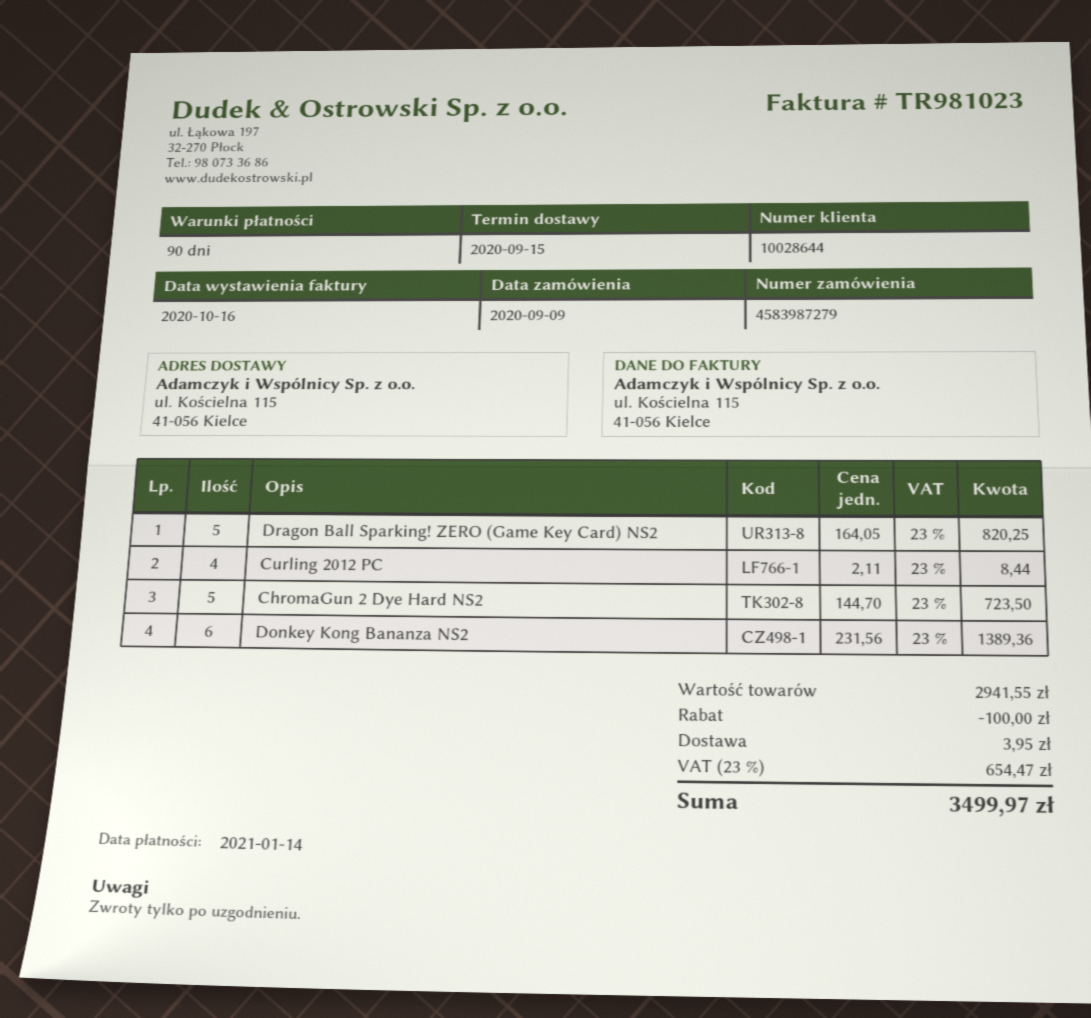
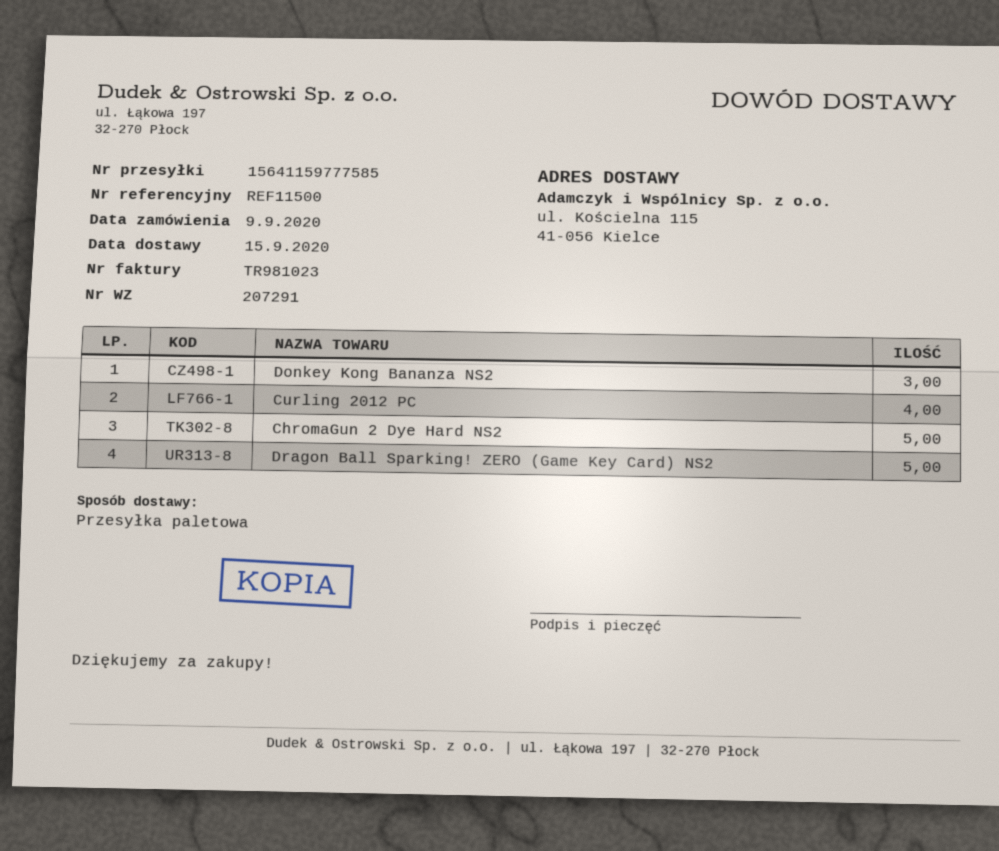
Donkey Kong Bananza NS2: 6 -> 3

